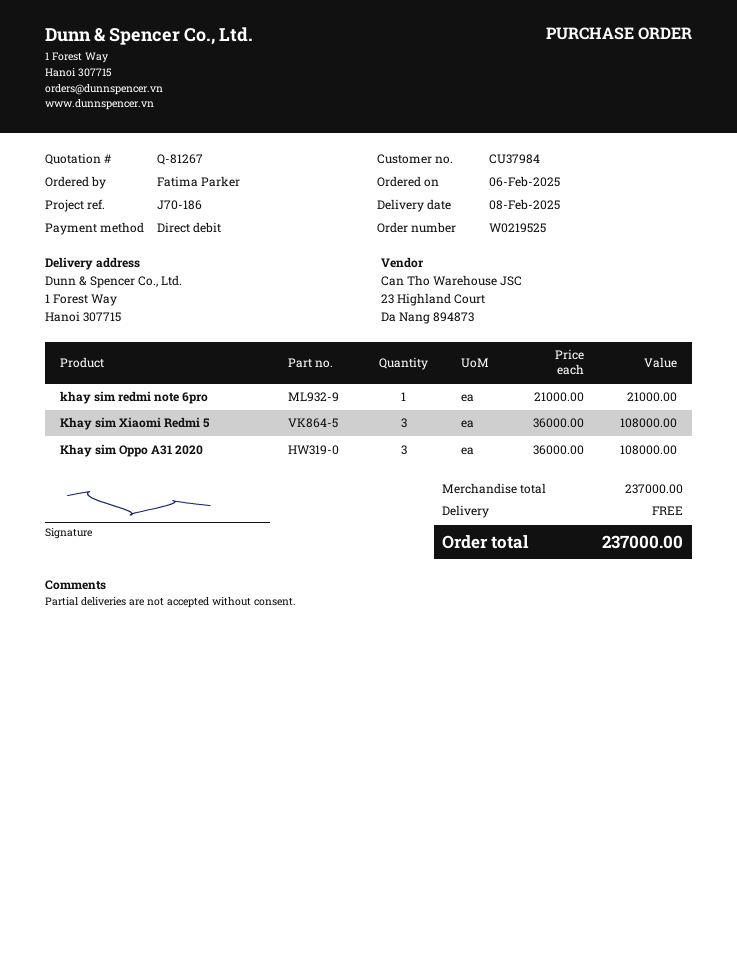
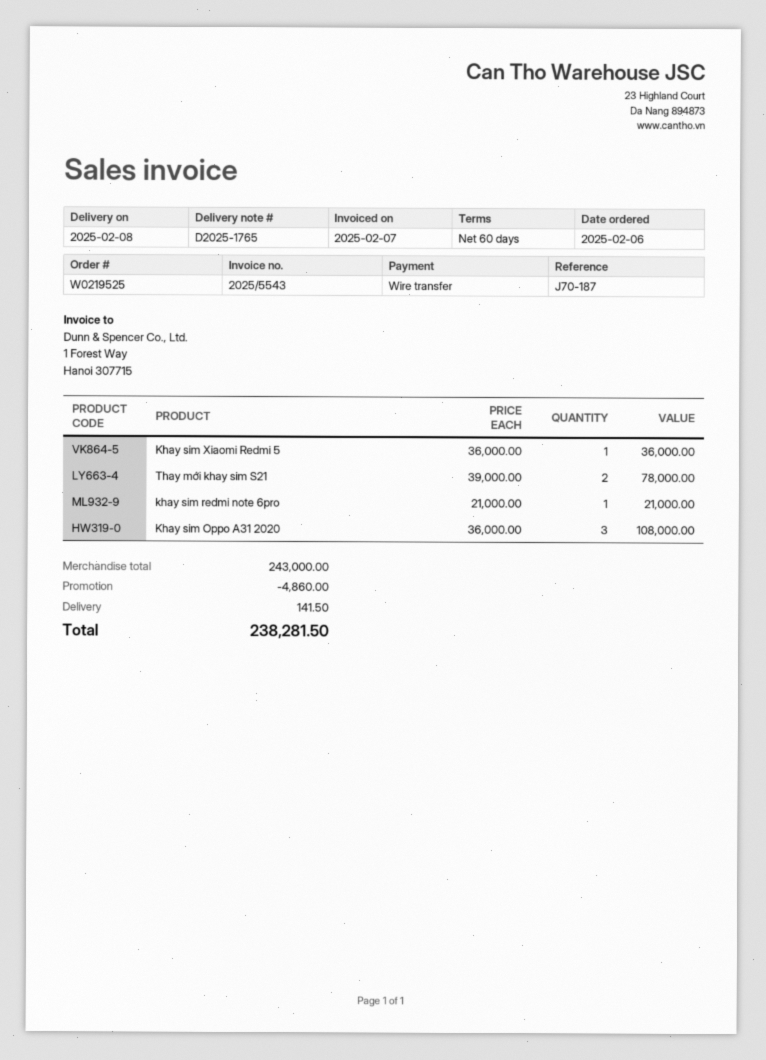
reference: J70-186 -> J70-187
payment method: direct debit -> bank transfer
Khay sim Xiaomi Redmi 5: 3 x 36000.00 = 108000.00 -> 1 x 36000.00 = 36000.00
Thay mới khay sim S21: none -> 2 x 39000.00 = 78000.00
subtotal: 237000.00 -> 243000.00
discount: none -> 4860.00
shipping: 0.00 -> 141.50
total: 237000.00 -> 238281.50

